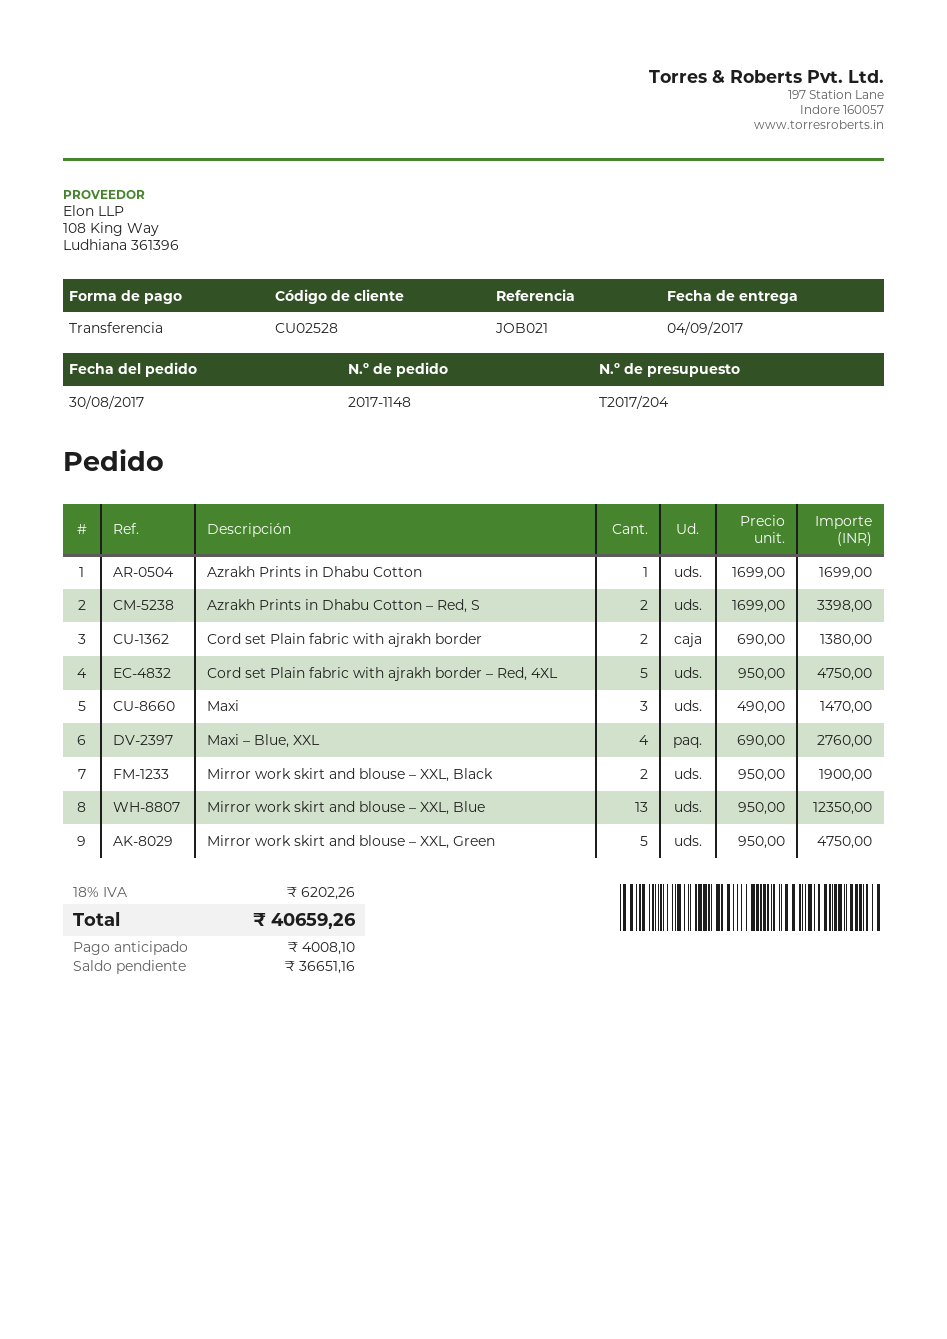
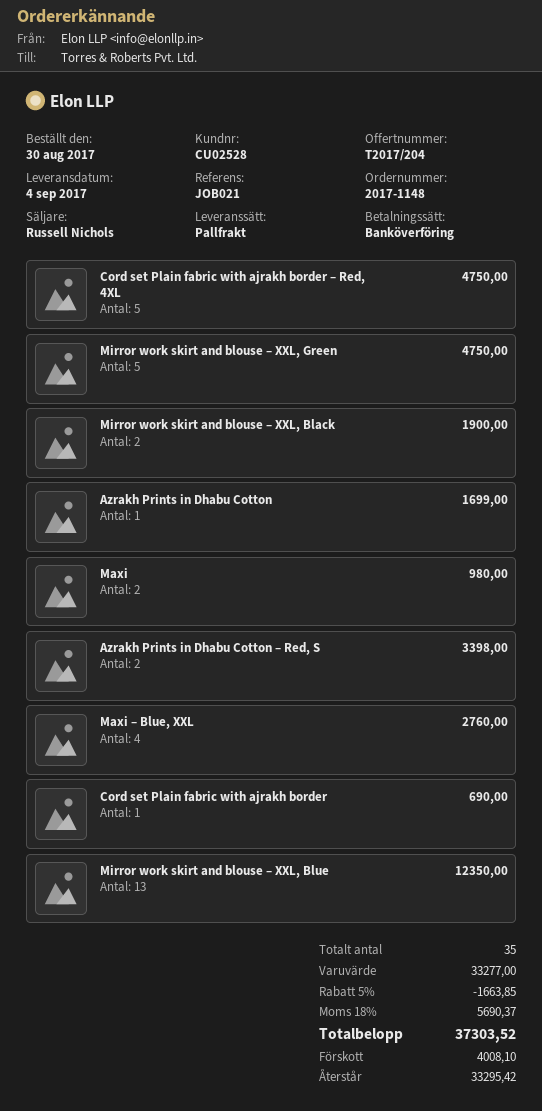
Cord set Plain fabric with ajrakh border: 2 for 1380.00 -> 1 for 690.00
Maxi: 3 for 1470.00 -> 2 for 980.00
discount: none -> 5% = 1663.85
tax: 18% = 6202.26 -> 18% = 5690.37
total: 40659.26 -> 37303.52
balance: 36651.16 -> 33295.42

